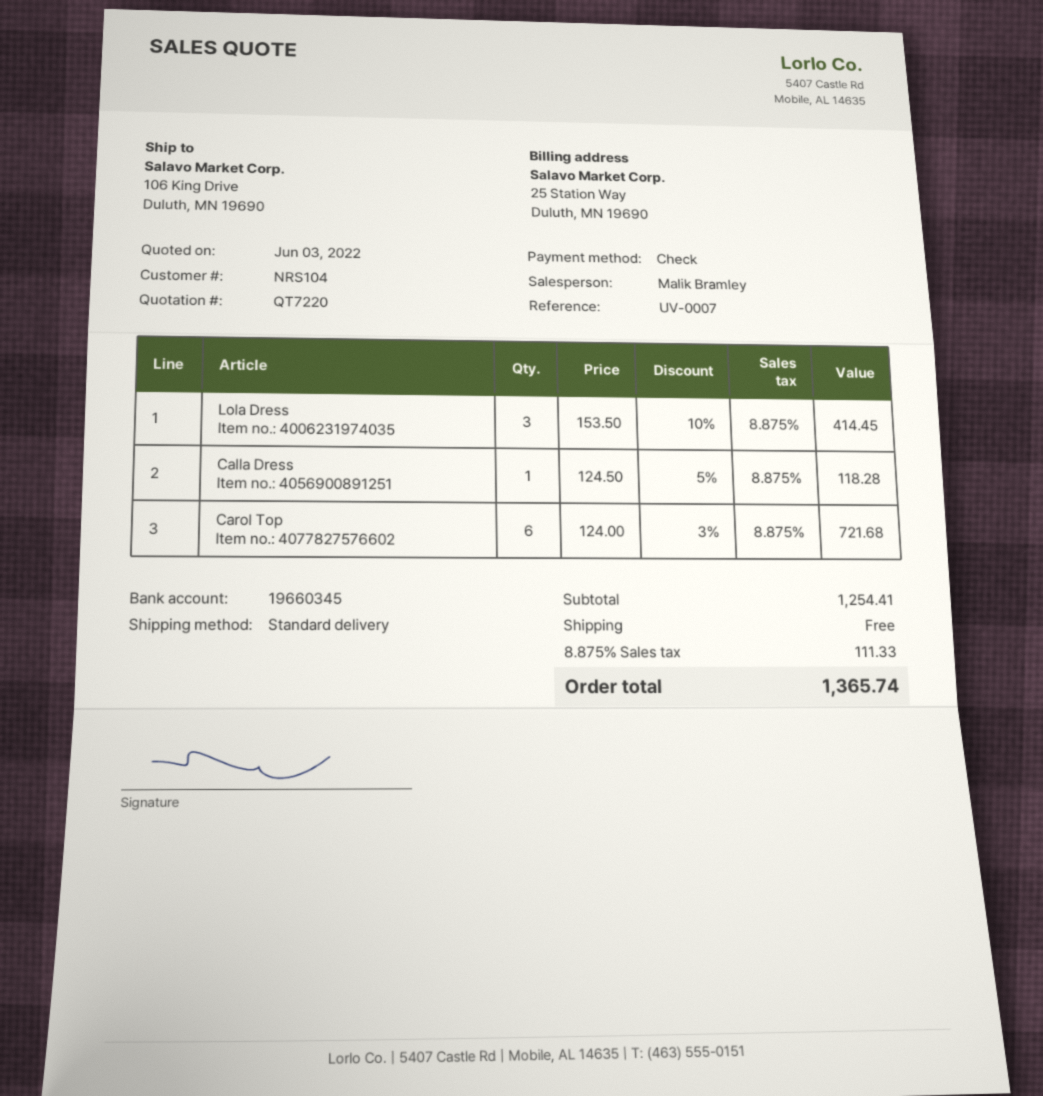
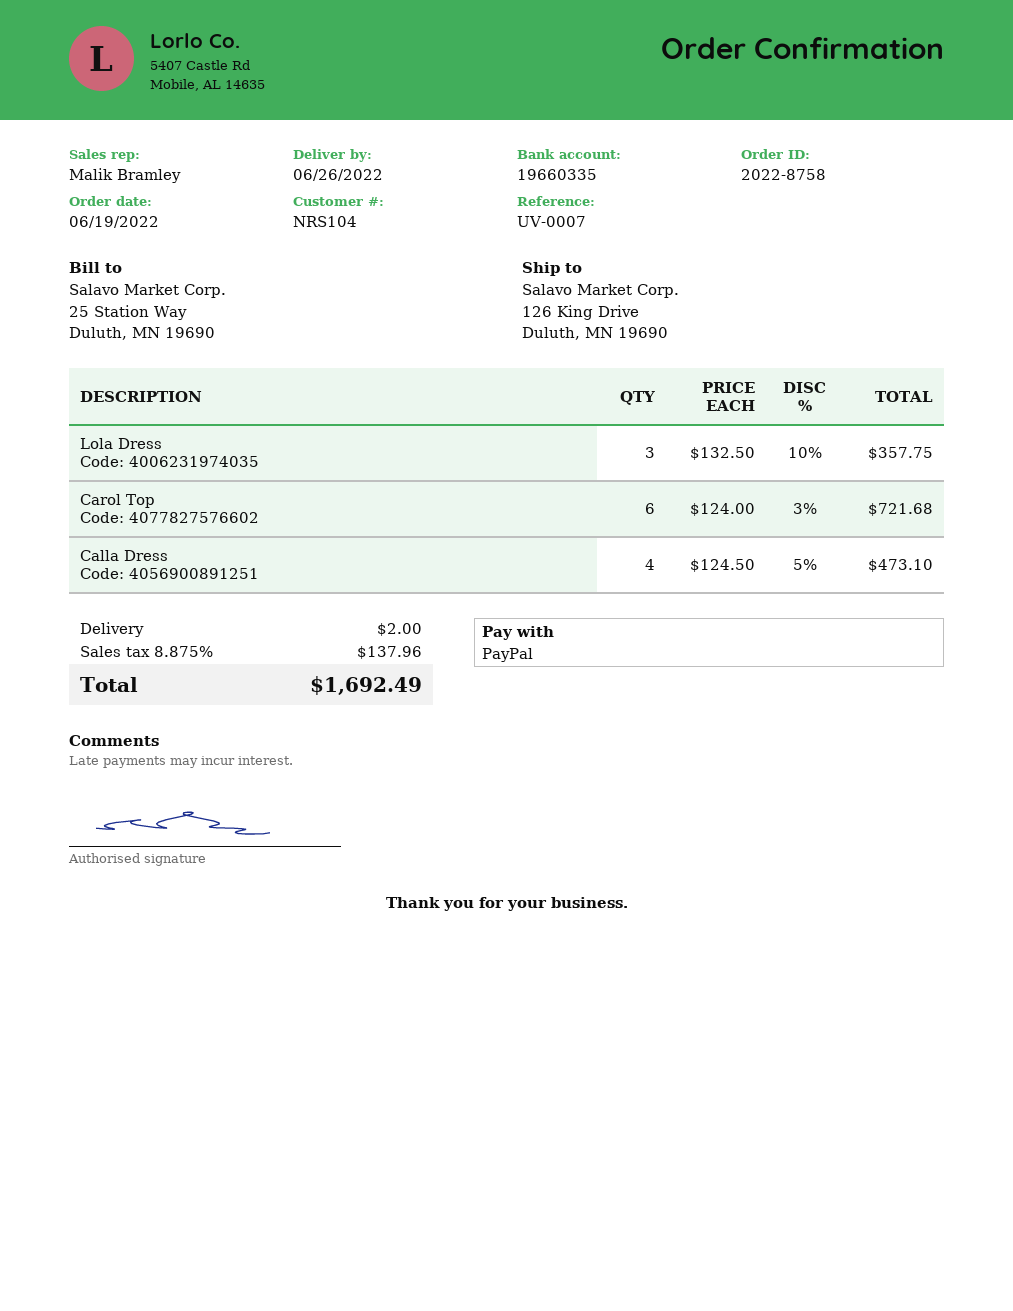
payment method: cheque -> PayPal
bank account: 19660345 -> 19660335
ship to: 106 King Drive, Duluth, MN 19690 -> 126 King Drive, Duluth, MN 19690
Lola Dress: 3 x 153.50 - 10% = 414.45 -> 3 x 132.50 - 10% = 357.75
Calla Dress: 1 x 124.50 - 5% = 118.28 -> 4 x 124.50 - 5% = 473.10
shipping: 0.00 -> 2.00
tax: 8.875% = 111.33 -> 8.875% = 137.96
total: 1365.74 -> 1692.49

